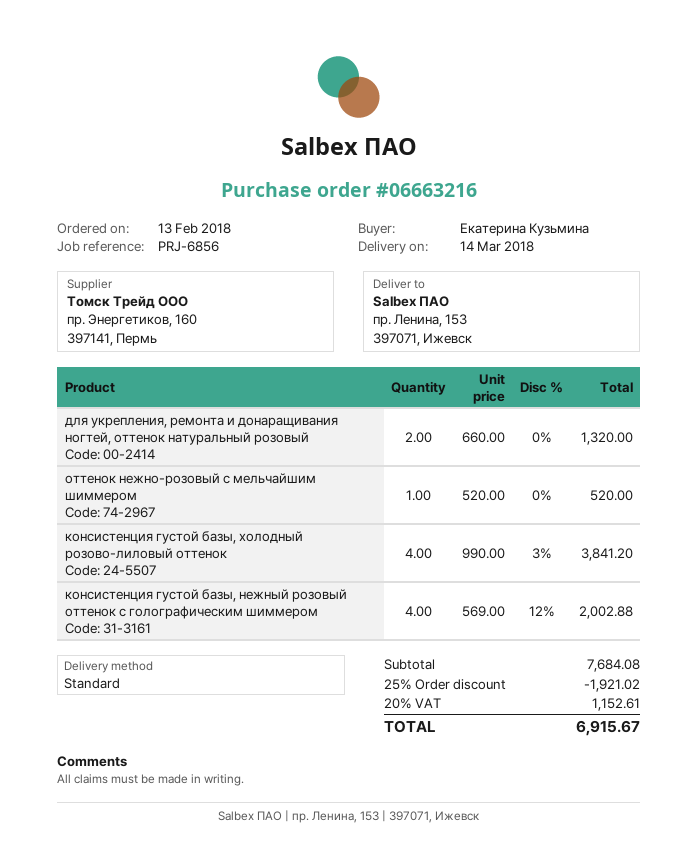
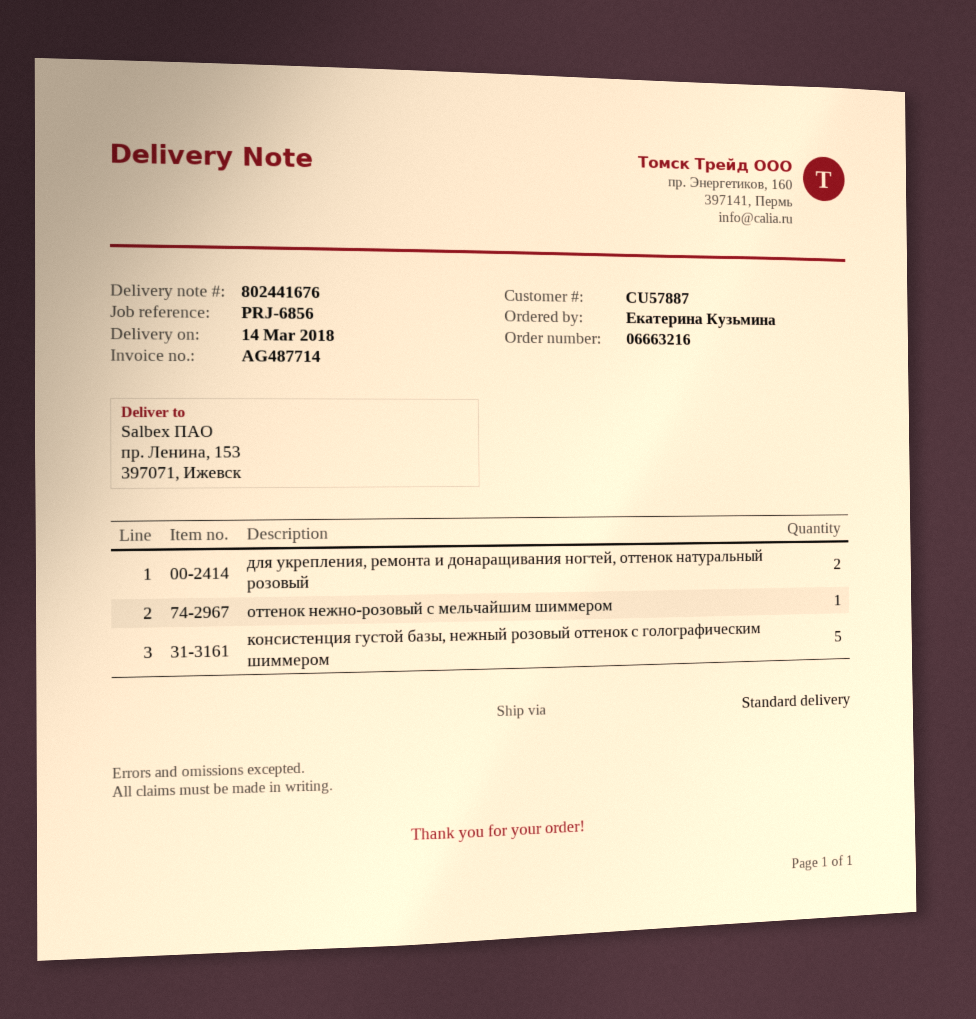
консистенция густой базы, холодный розово-лиловый оттенок: 4 -> none
консистенция густой базы, нежный розовый оттенок с голографическим шиммером: 4 -> 5

